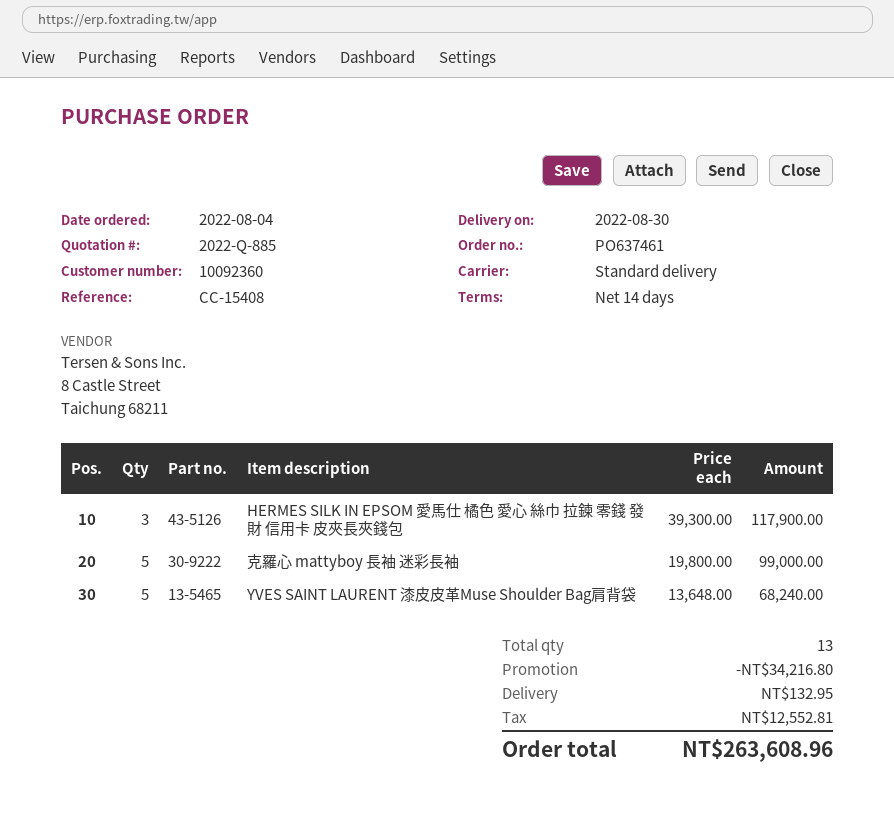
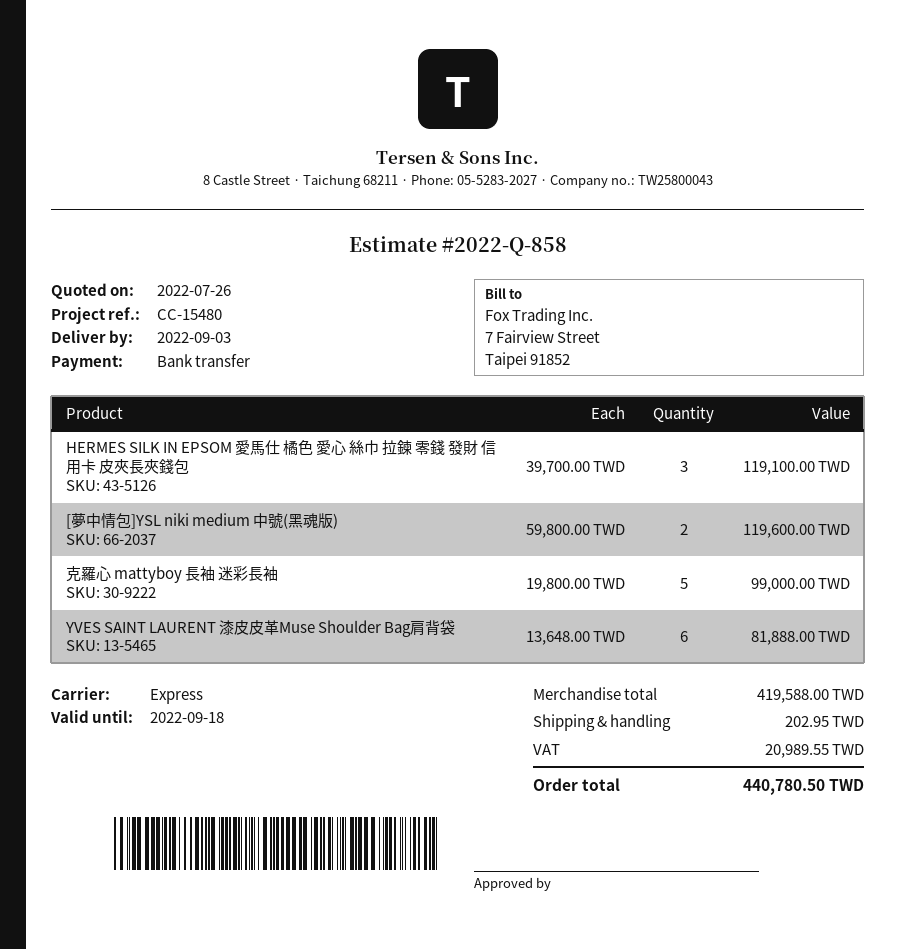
quote number: 2022-Q-885 -> 2022-Q-858
delivery date: 2022-08-30 -> 2022-09-03
reference: CC-15408 -> CC-15480
shipping method: standard -> express
HERMES SILK IN EPSOM 愛馬仕 橘色 愛心 絲巾 拉鍊 零錢 發財 信用卡 皮夾長夾錢包: 3 x 39300.00 = 117900.00 -> 3 x 39700.00 = 119100.00
YVES SAINT LAURENT 漆皮皮革Muse Shoulder Bag肩背袋: 5 x 13648.00 = 68240.00 -> 6 x 13648.00 = 81888.00
[夢中情包]YSL niki medium 中號(黑魂版): none -> 2 x 59800.00 = 119600.00
discount: 34216.80 -> none
shipping: 132.95 -> 202.95
tax: 12552.81 -> 20989.55
total: 263608.96 -> 440780.50

